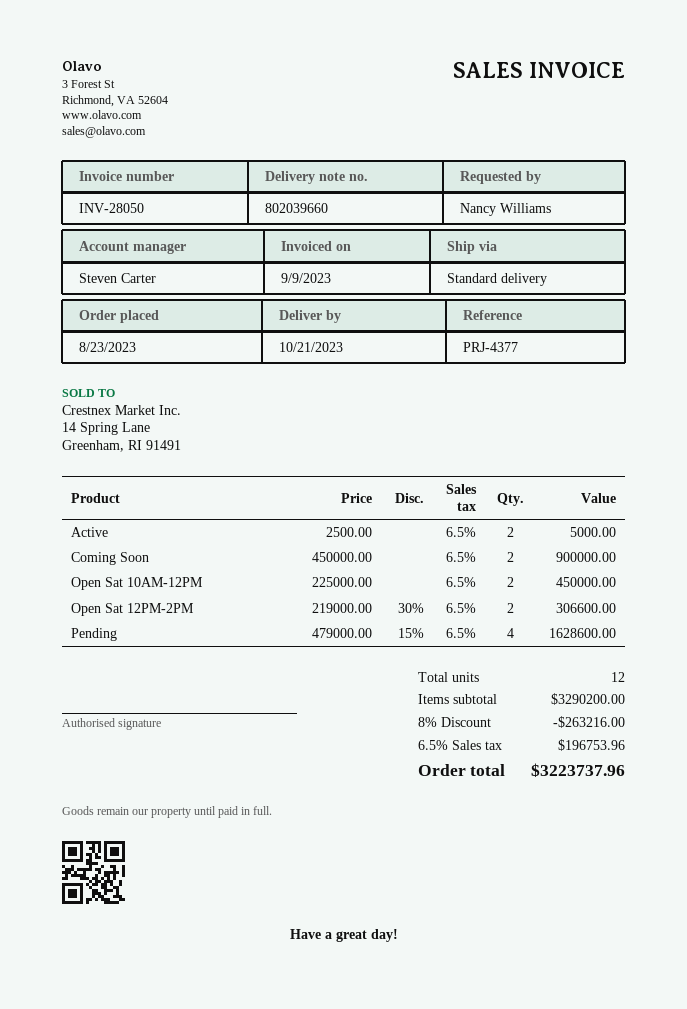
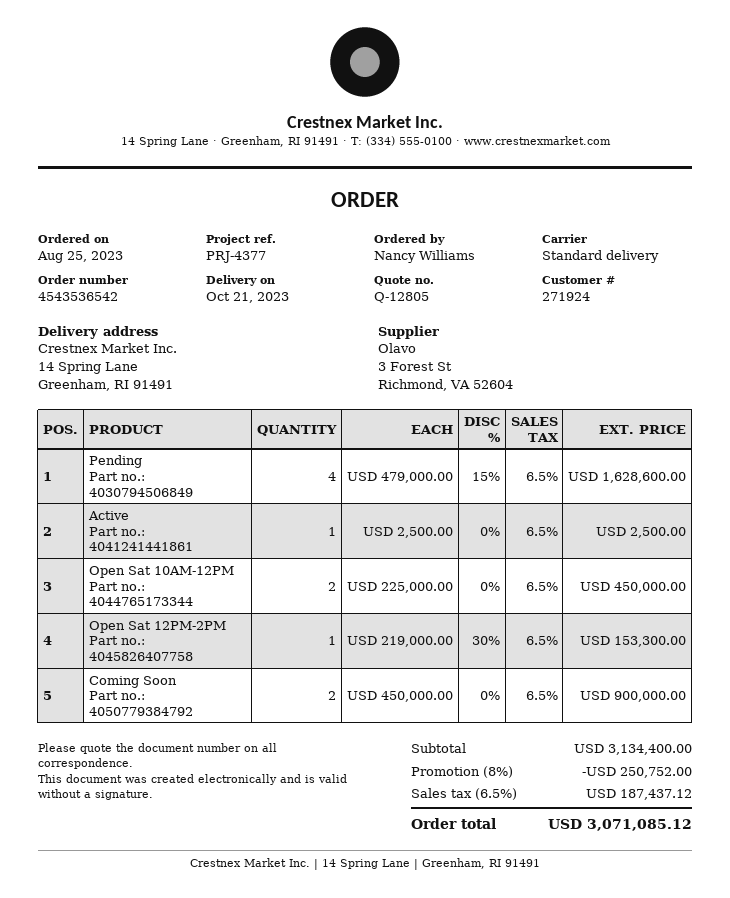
order date: 2023-08-23 -> 2023-08-25
Active: 2 x 2500.00 = 5000.00 -> 1 x 2500.00 = 2500.00
Open Sat 12PM-2PM: 2 x 219000.00 - 30% = 306600.00 -> 1 x 219000.00 - 30% = 153300.00
subtotal: 3290200.00 -> 3134400.00
discount: 8% = 263216.00 -> 8% = 250752.00
tax: 6.5% = 196753.96 -> 6.5% = 187437.12
total: 3223737.96 -> 3071085.12

